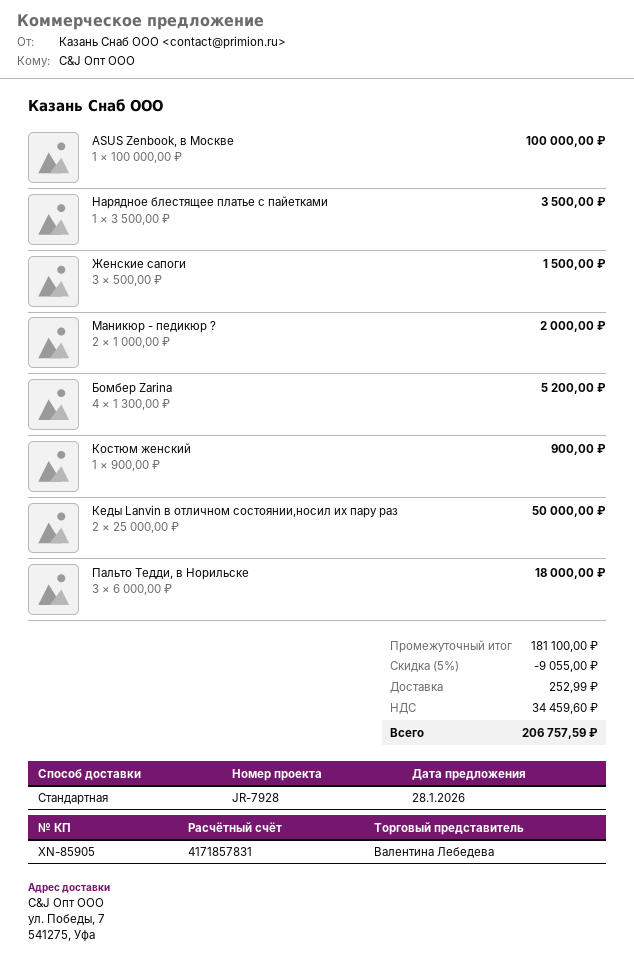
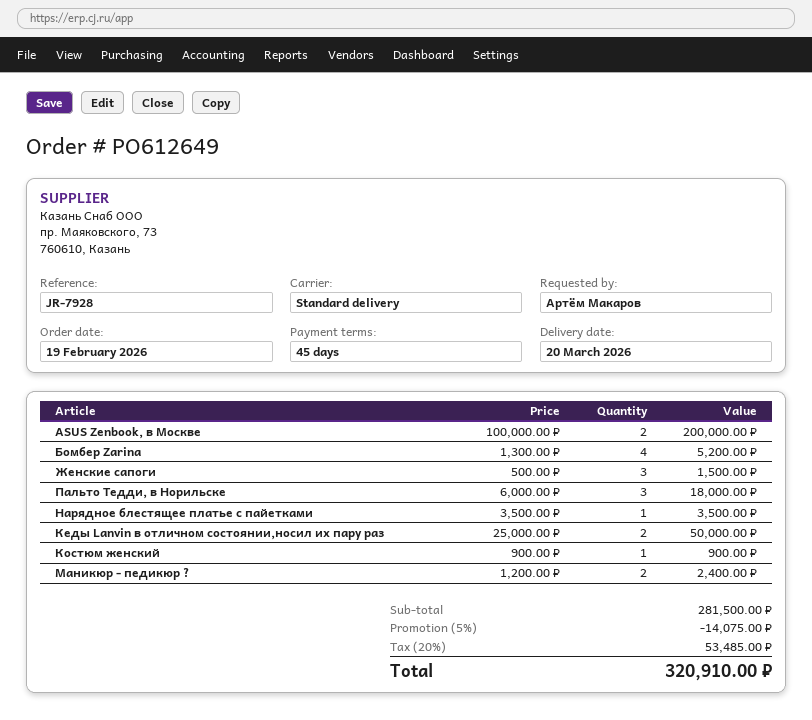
ASUS Zenbook, в Москве: 1 x 100000.00 = 100000.00 -> 2 x 100000.00 = 200000.00
Маникюр - педикюр ?: 2 x 1000.00 = 2000.00 -> 2 x 1200.00 = 2400.00
subtotal: 181100.00 -> 281500.00
discount: 5% = 9055.00 -> 5% = 14075.00
shipping: 252.99 -> none
tax: 34459.60 -> 53485.00
total: 206757.59 -> 320910.00

